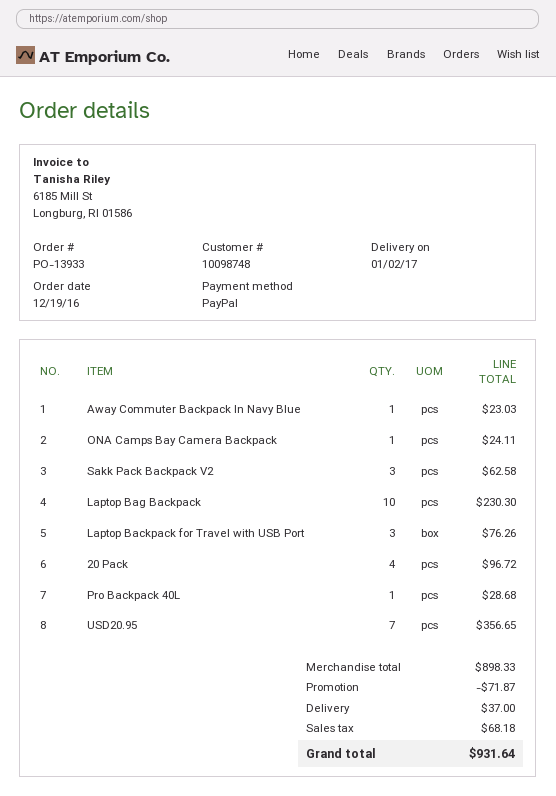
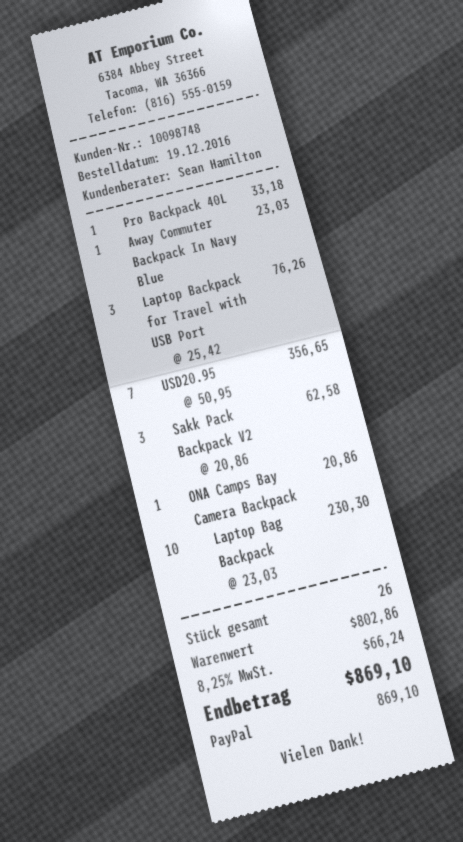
ONA Camps Bay Camera Backpack: 1 for 24.11 -> 1 for 20.86
20 Pack: 4 for 96.72 -> none
Pro Backpack 40L: 1 for 28.68 -> 1 for 33.18
subtotal: 898.33 -> 802.86
discount: 71.87 -> none
shipping: 37.00 -> none
tax: 68.18 -> 66.24
total: 931.64 -> 869.10

